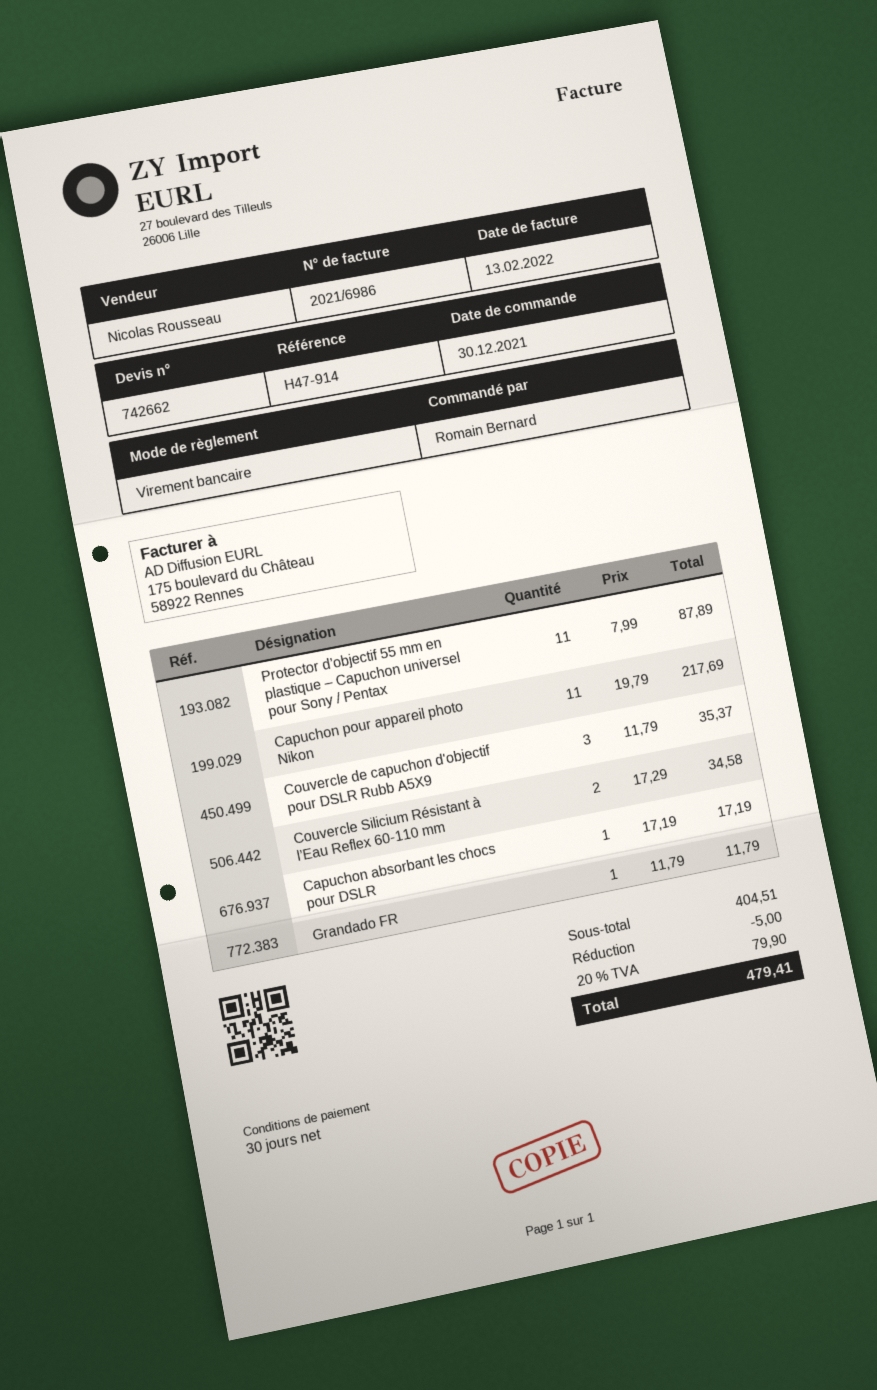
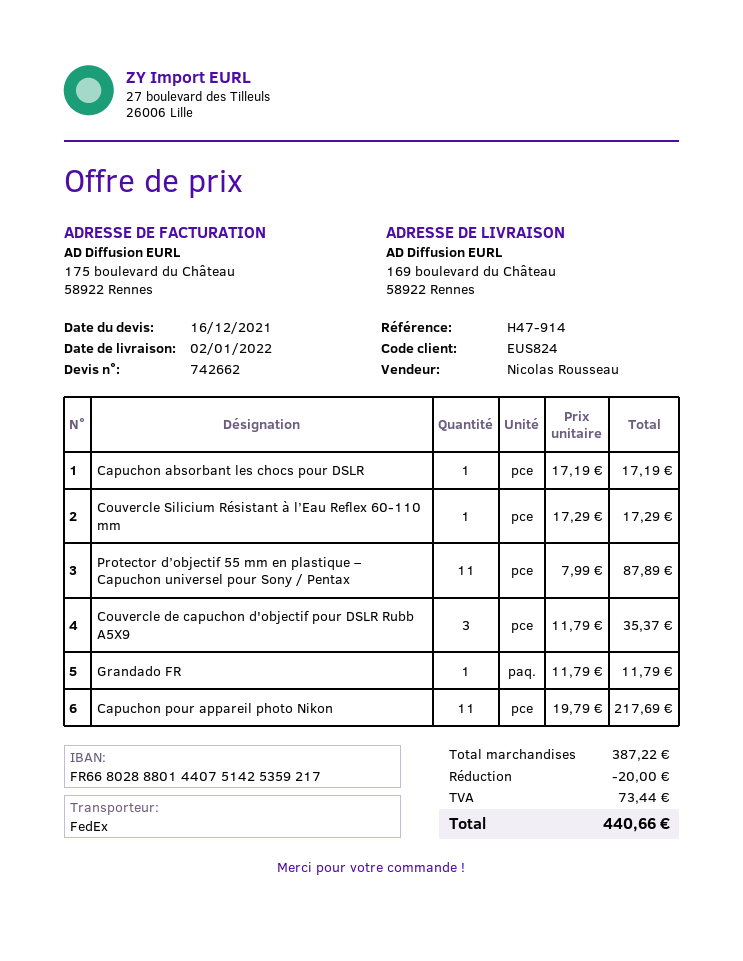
Couvercle Silicium Résistant à l’Eau Reflex 60-110 mm: 2 x 17.29 = 34.58 -> 1 x 17.29 = 17.29
subtotal: 404.51 -> 387.22
discount: 5.00 -> 20.00
tax: 79.90 -> 73.44
total: 479.41 -> 440.66

